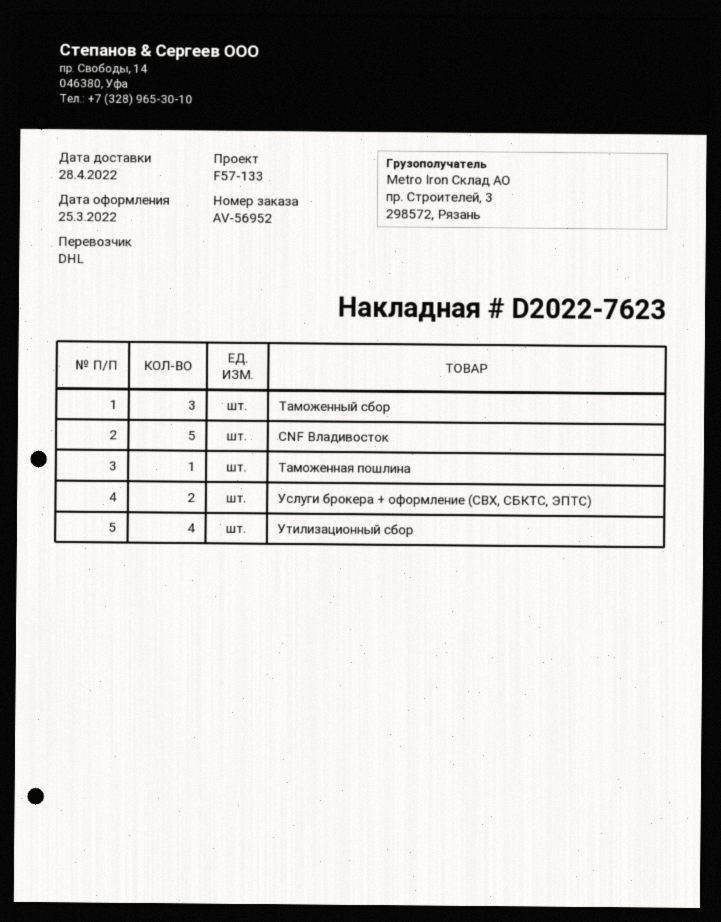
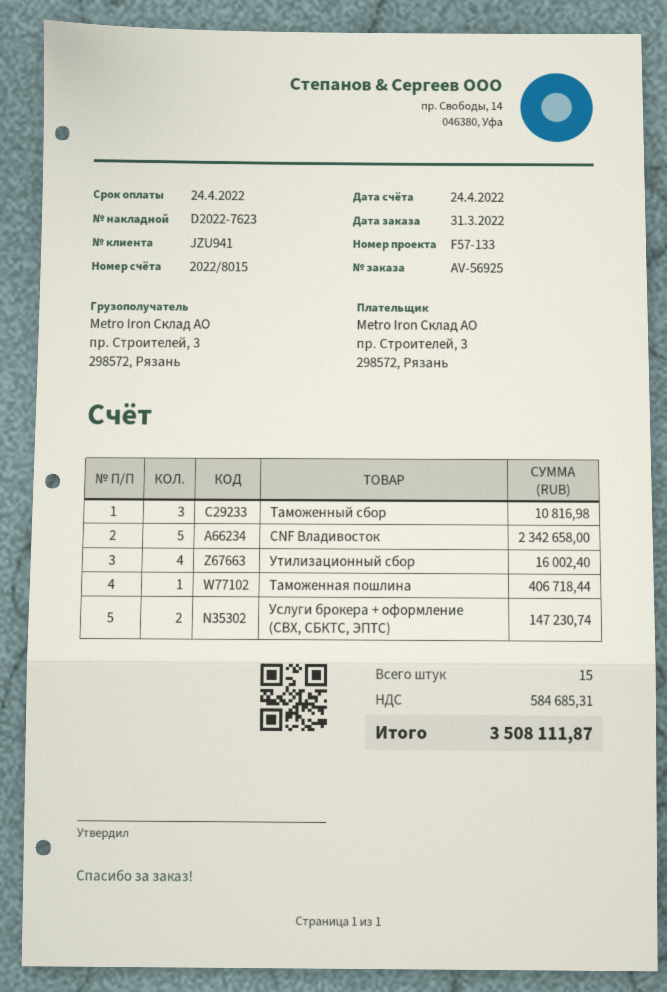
order number: AV-56952 -> AV-56925
order date: 2022-03-25 -> 2022-03-31

